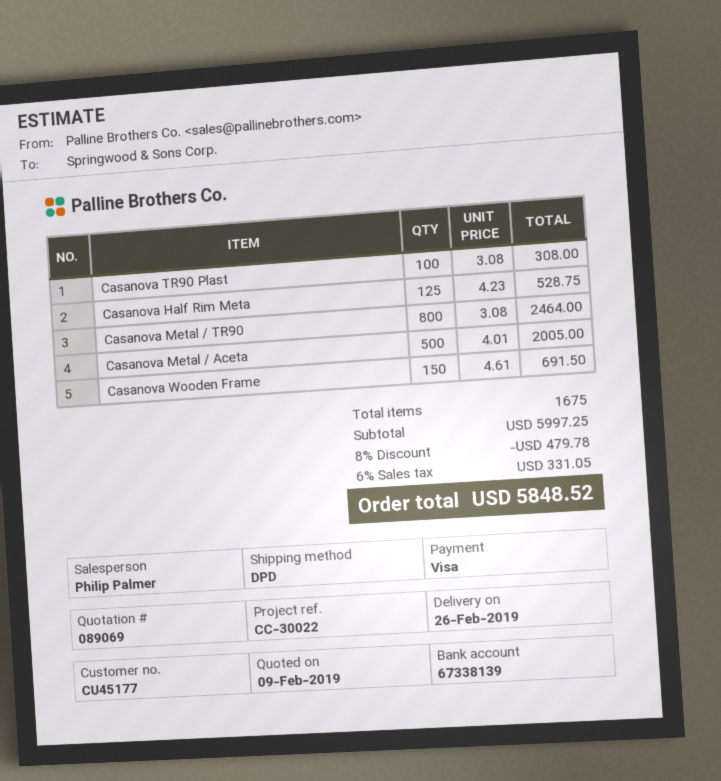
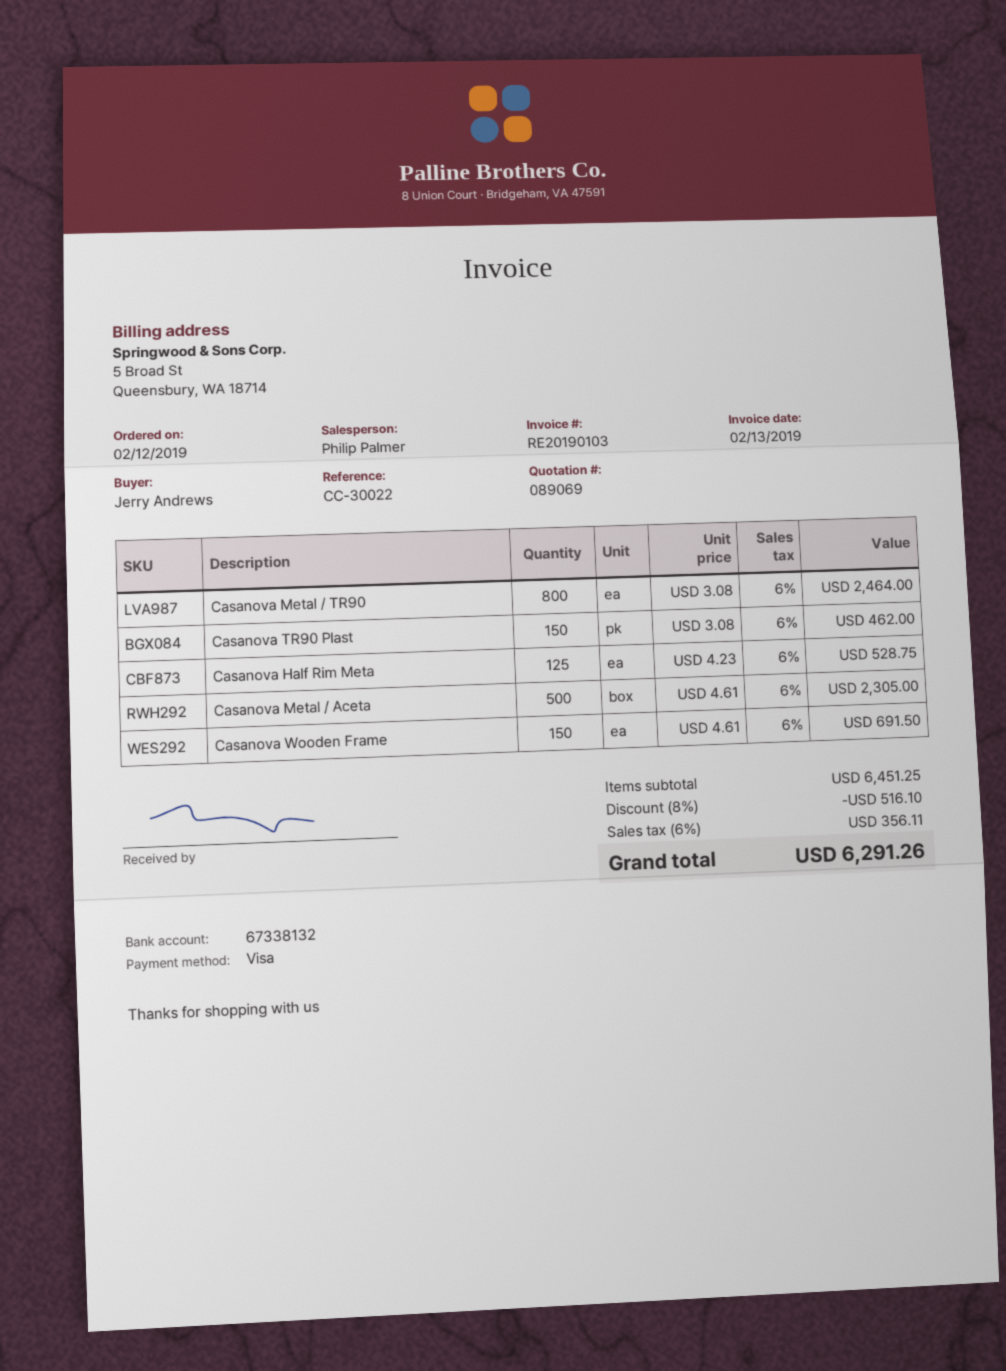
bank account: 67338139 -> 67338132
Casanova TR90 Plast: 100 x 3.08 = 308.00 -> 150 x 3.08 = 462.00
Casanova Metal / Aceta: 500 x 4.01 = 2005.00 -> 500 x 4.61 = 2305.00
subtotal: 5997.25 -> 6451.25
discount: 8% = 479.78 -> 8% = 516.10
tax: 6% = 331.05 -> 6% = 356.11
total: 5848.52 -> 6291.26

